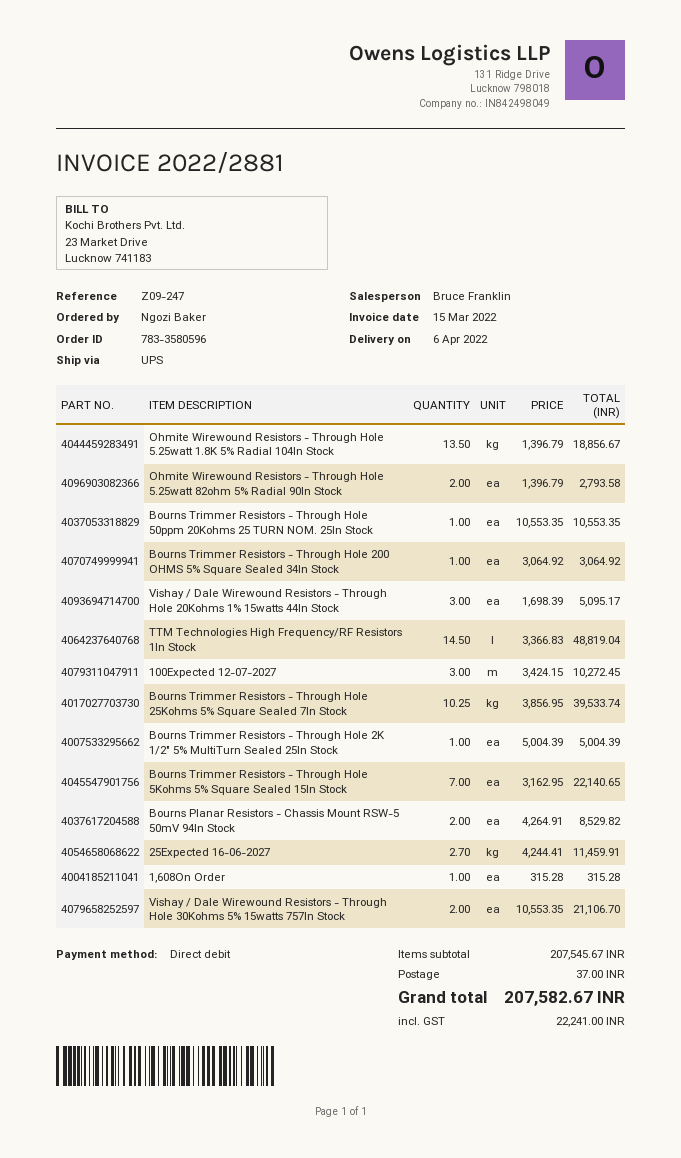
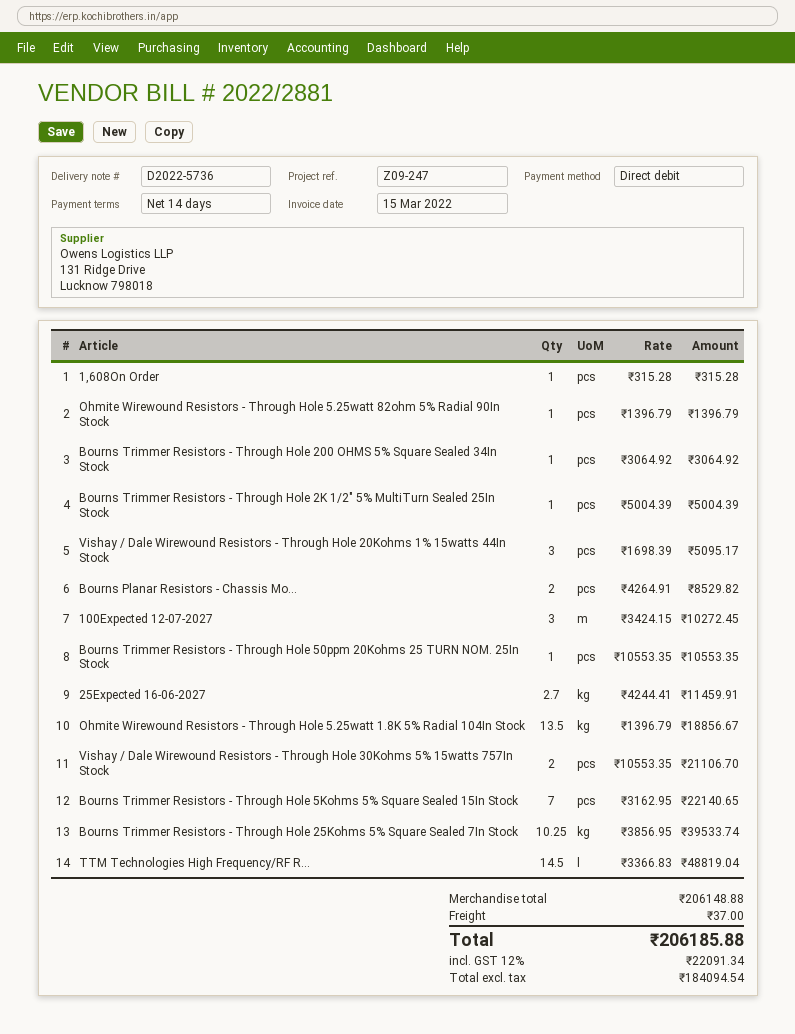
Ohmite Wirewound Resistors - Through Hole 5.25watt 82ohm 5% Radial 90In Stock: 2 x 1396.79 = 2793.58 -> 1 x 1396.79 = 1396.79
subtotal: 207545.67 -> 206148.88
tax: 22241.00 -> 22091.34
total: 207582.67 -> 206185.88

